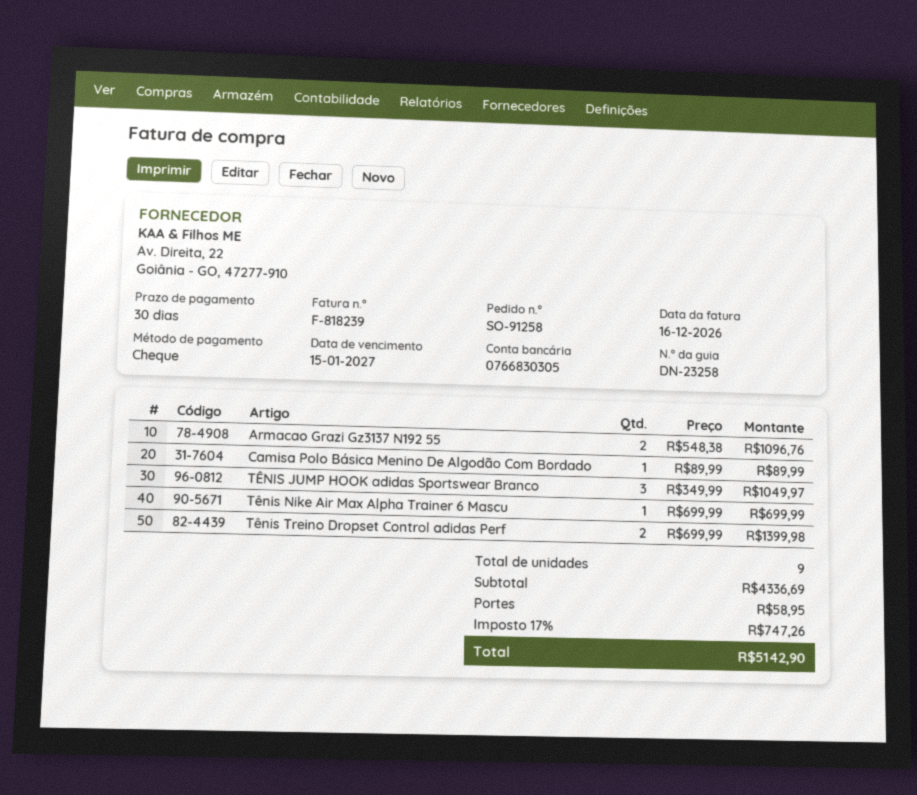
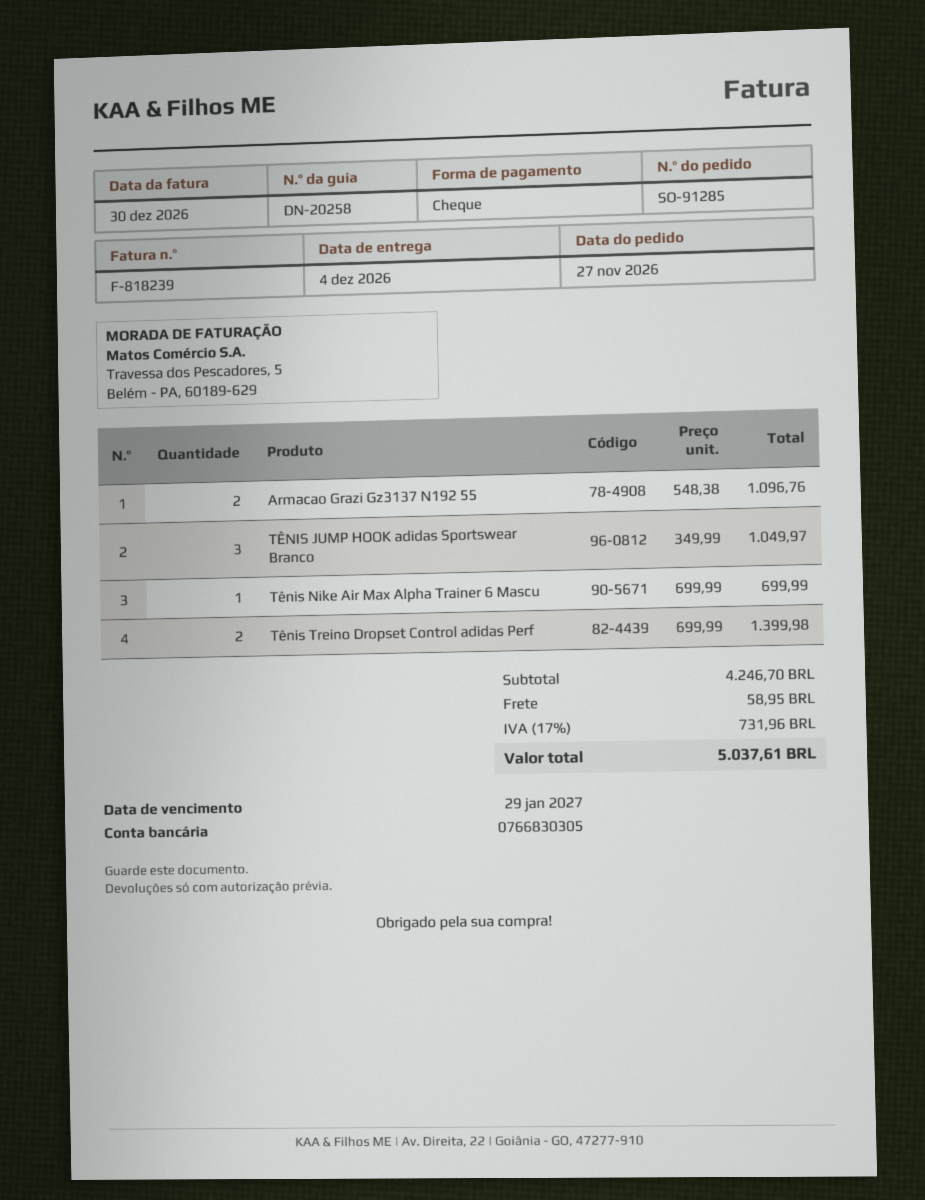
order number: SO-91258 -> SO-91285
delivery note number: DN-23258 -> DN-20258
invoice date: 2026-12-16 -> 2026-12-30
due date: 2027-01-15 -> 2027-01-29
Camisa Polo Básica Menino De Algodão Com Bordado: 1 x 89.99 = 89.99 -> none
subtotal: 4336.69 -> 4246.70
tax: 17% = 747.26 -> 17% = 731.96
total: 5142.90 -> 5037.61

